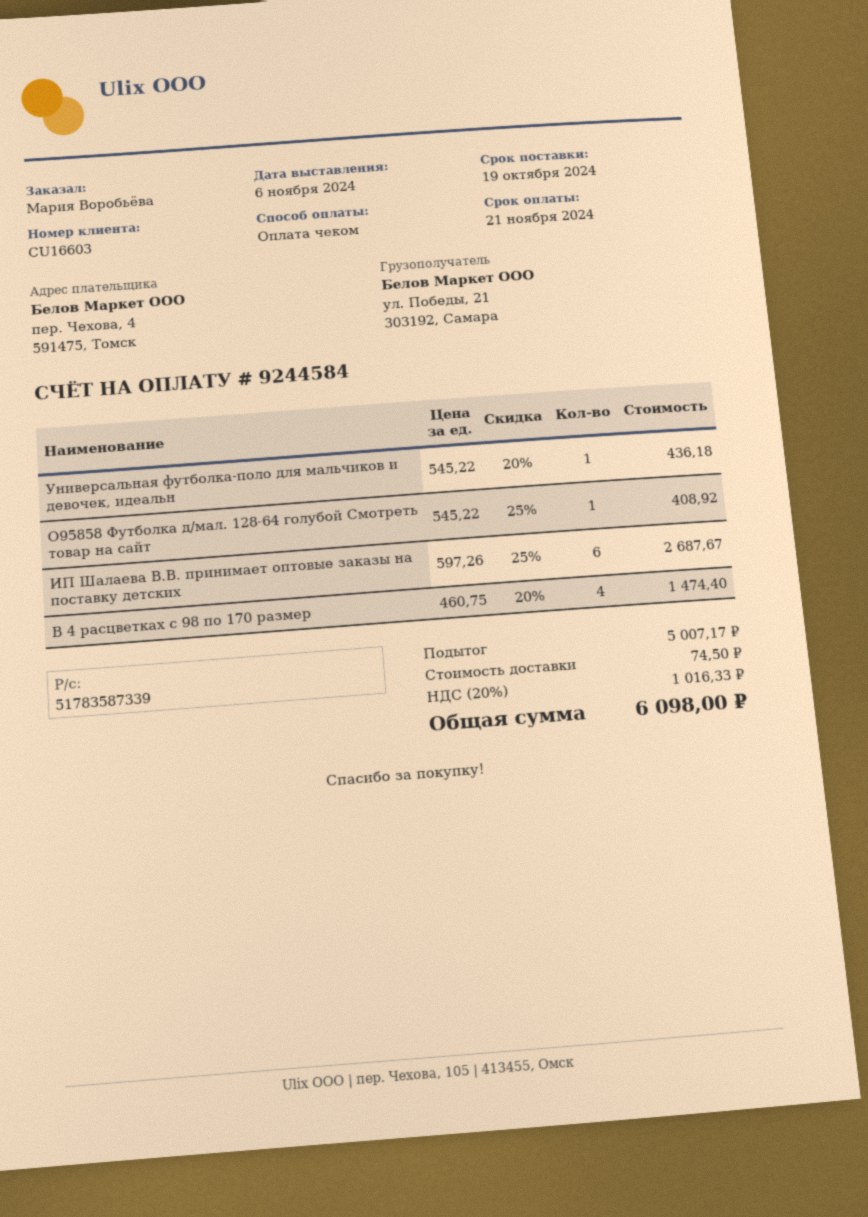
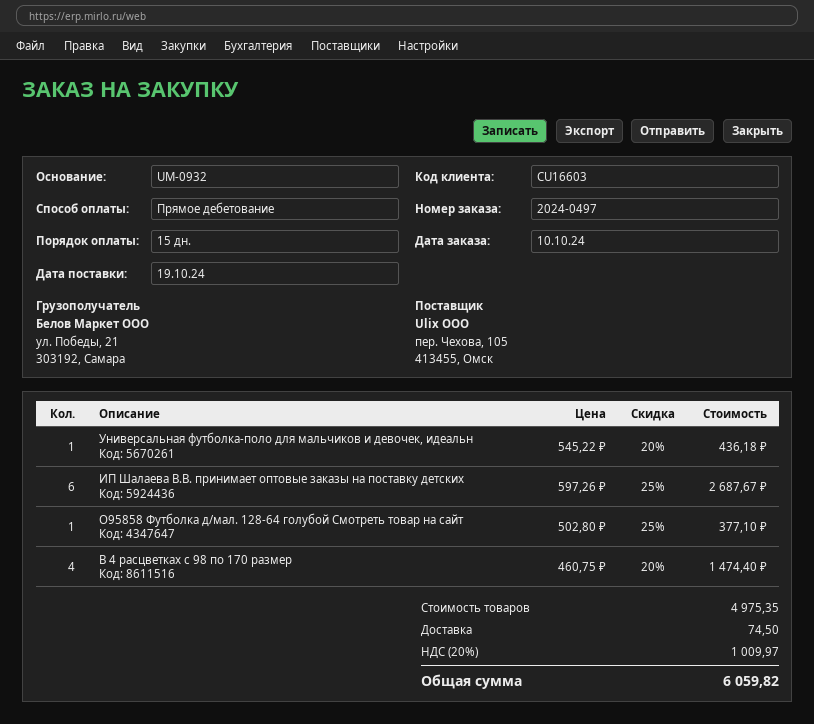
payment method: cheque -> direct debit
О95858 Футболка д/мал. 128-64 голубой Смотреть товар на сайт: 1 x 545.22 - 25% = 408.92 -> 1 x 502.80 - 25% = 377.10
subtotal: 5007.17 -> 4975.35
tax: 20% = 1016.33 -> 20% = 1009.97
total: 6098.00 -> 6059.82

